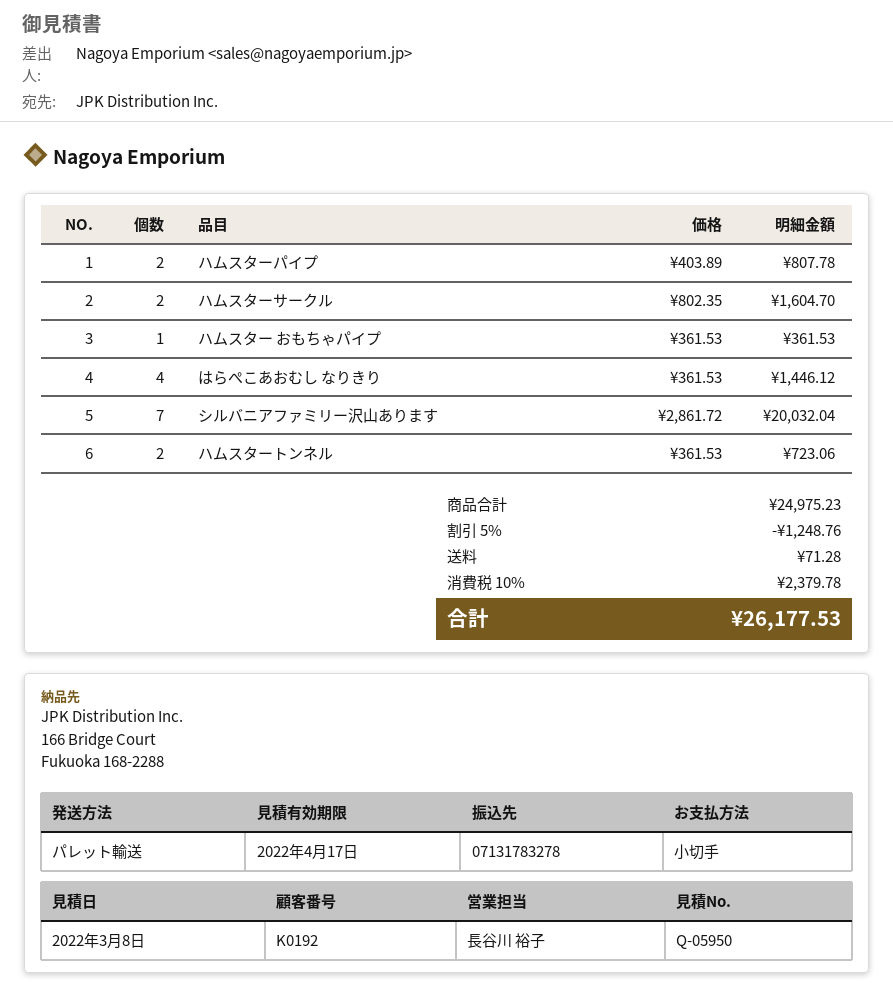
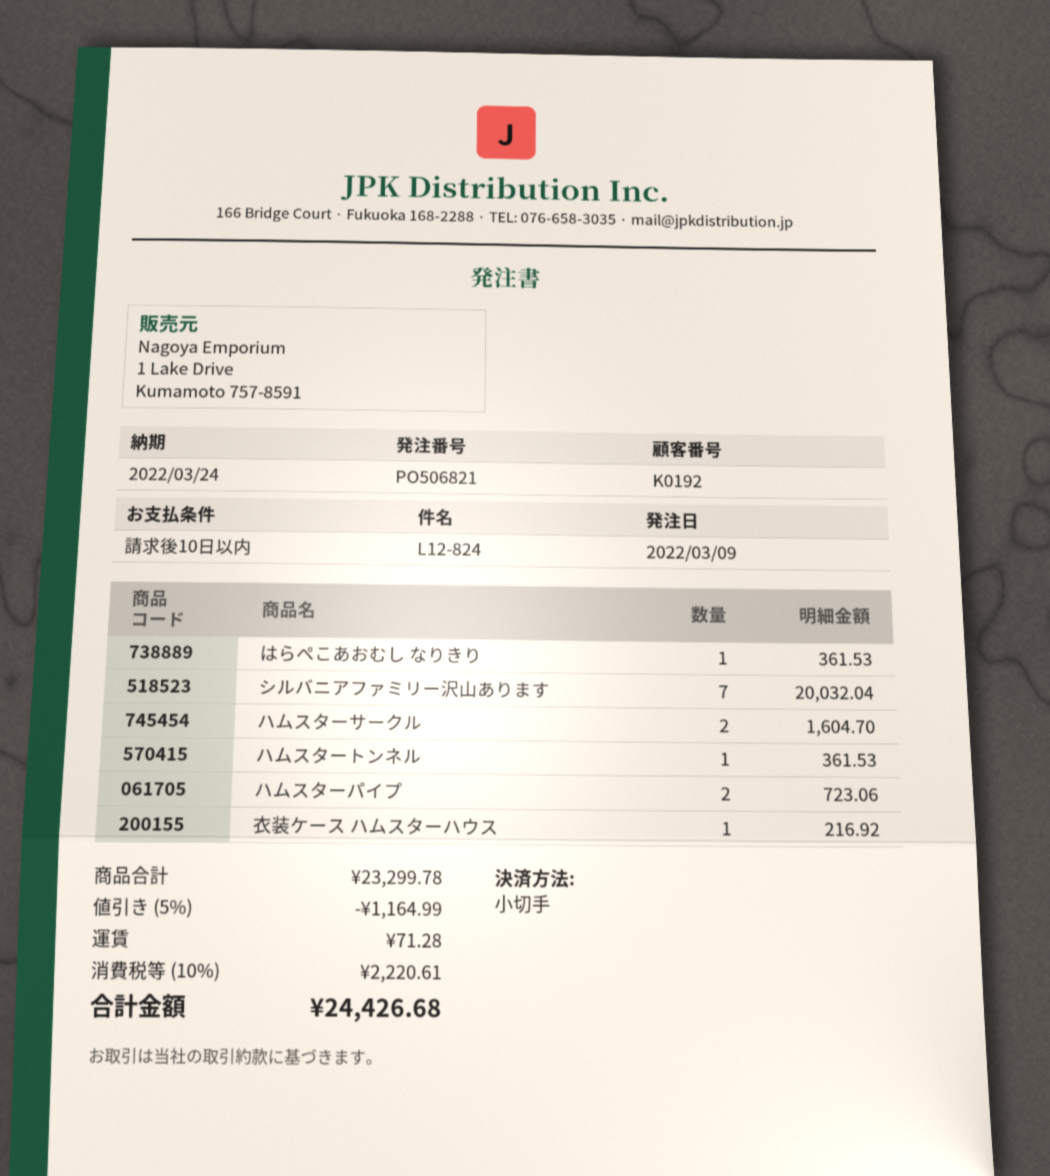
ハムスターパイプ: 2 for 807.78 -> 2 for 723.06
ハムスター おもちゃパイプ: 1 for 361.53 -> none
はらぺこあおむし なりきり: 4 for 1446.12 -> 1 for 361.53
ハムスタートンネル: 2 for 723.06 -> 1 for 361.53
衣装ケース ハムスターハウス: none -> 1 for 216.92
subtotal: 24975.23 -> 23299.78
discount: 5% = 1248.76 -> 5% = 1164.99
tax: 10% = 2379.78 -> 10% = 2220.61
total: 26177.53 -> 24426.68

